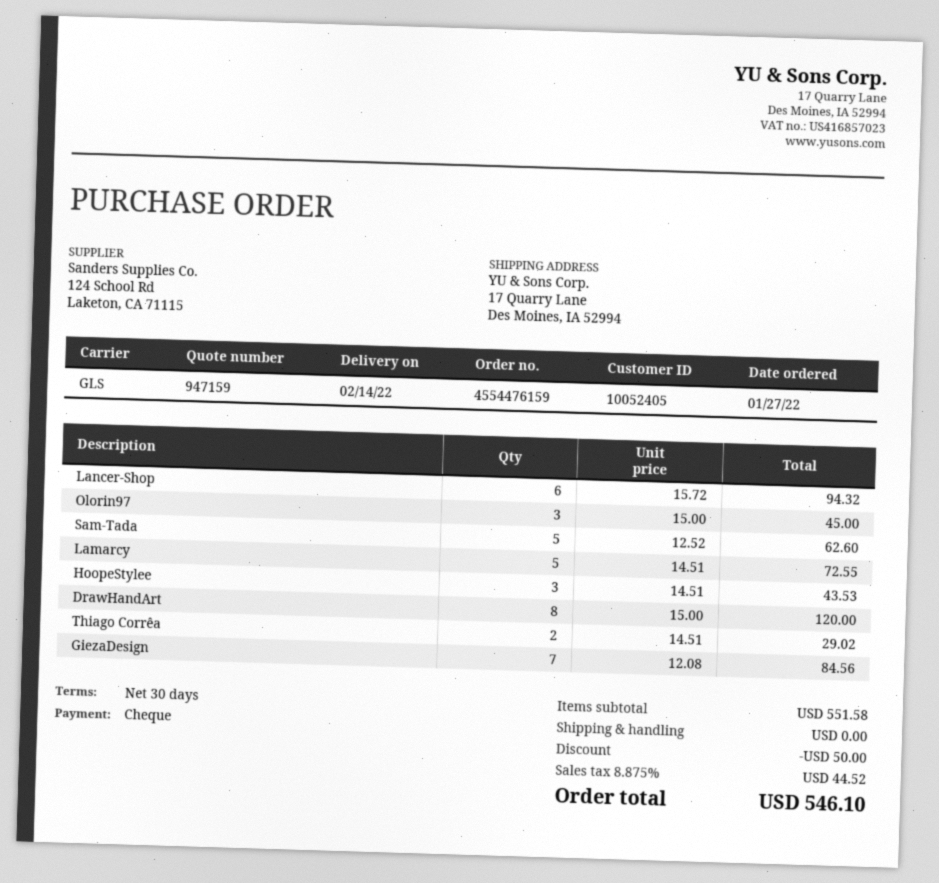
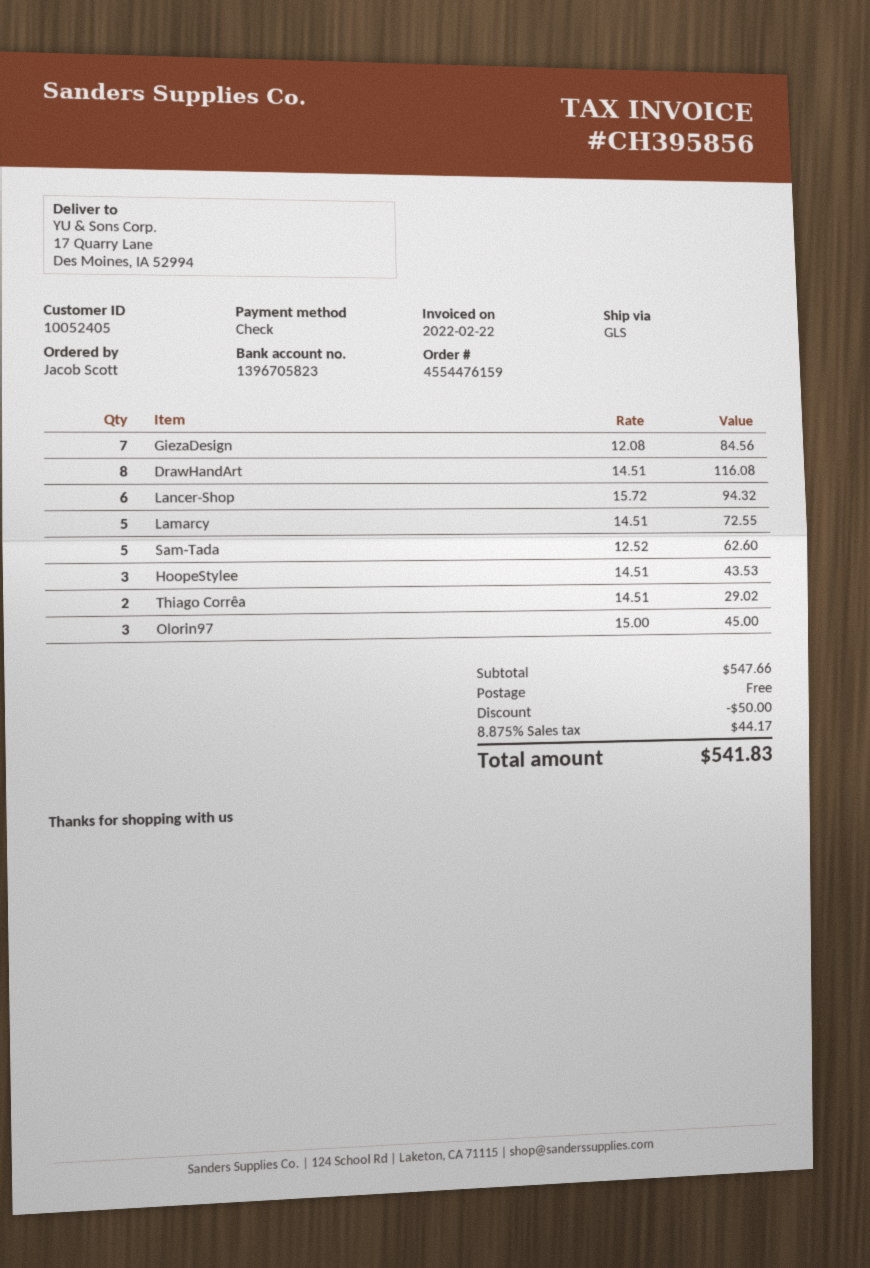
DrawHandArt: 8 x 15.00 = 120.00 -> 8 x 14.51 = 116.08
subtotal: 551.58 -> 547.66
tax: 8.875% = 44.52 -> 8.875% = 44.17
total: 546.10 -> 541.83

